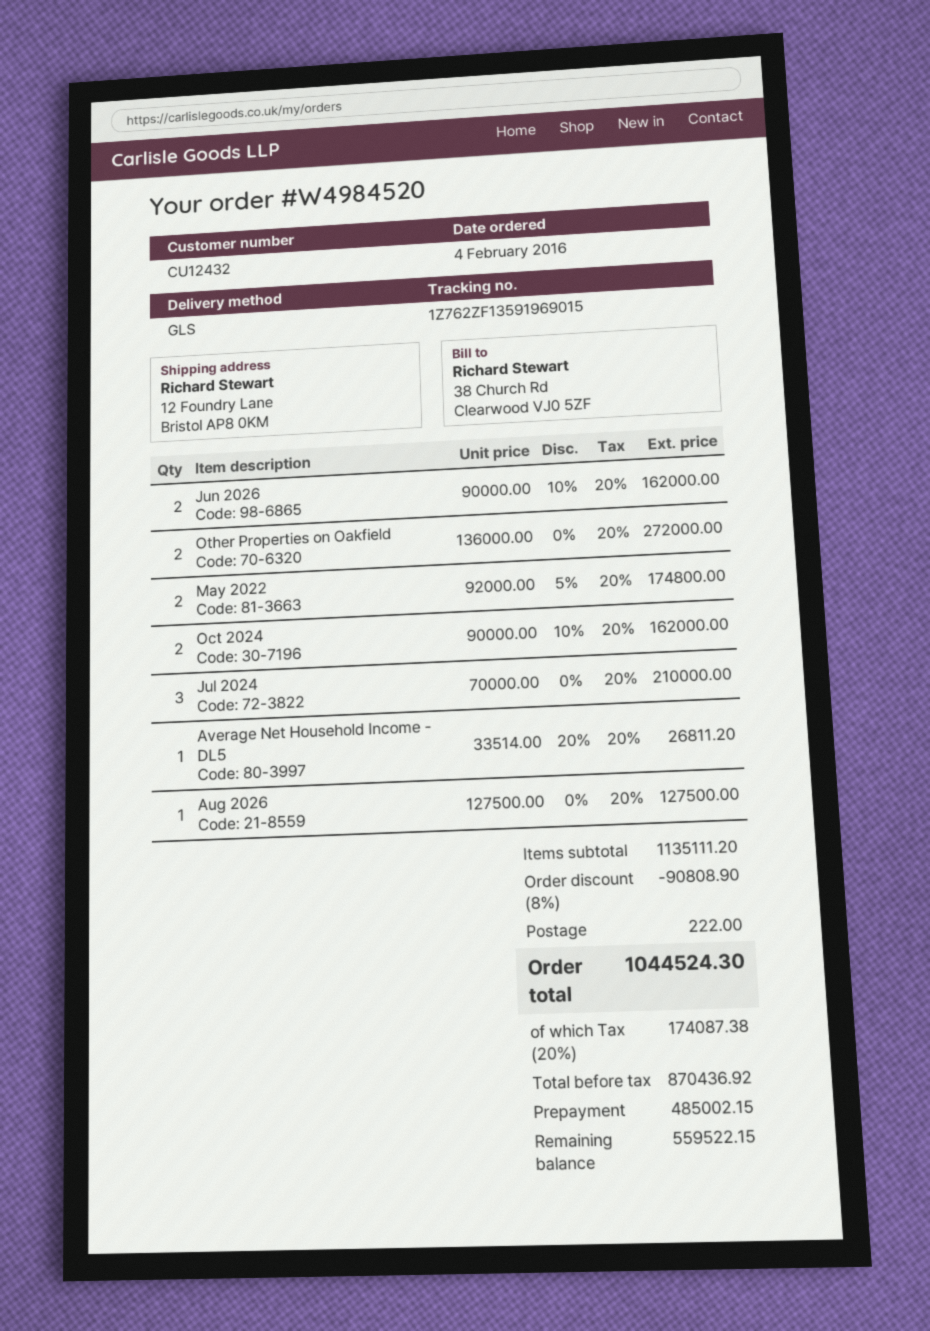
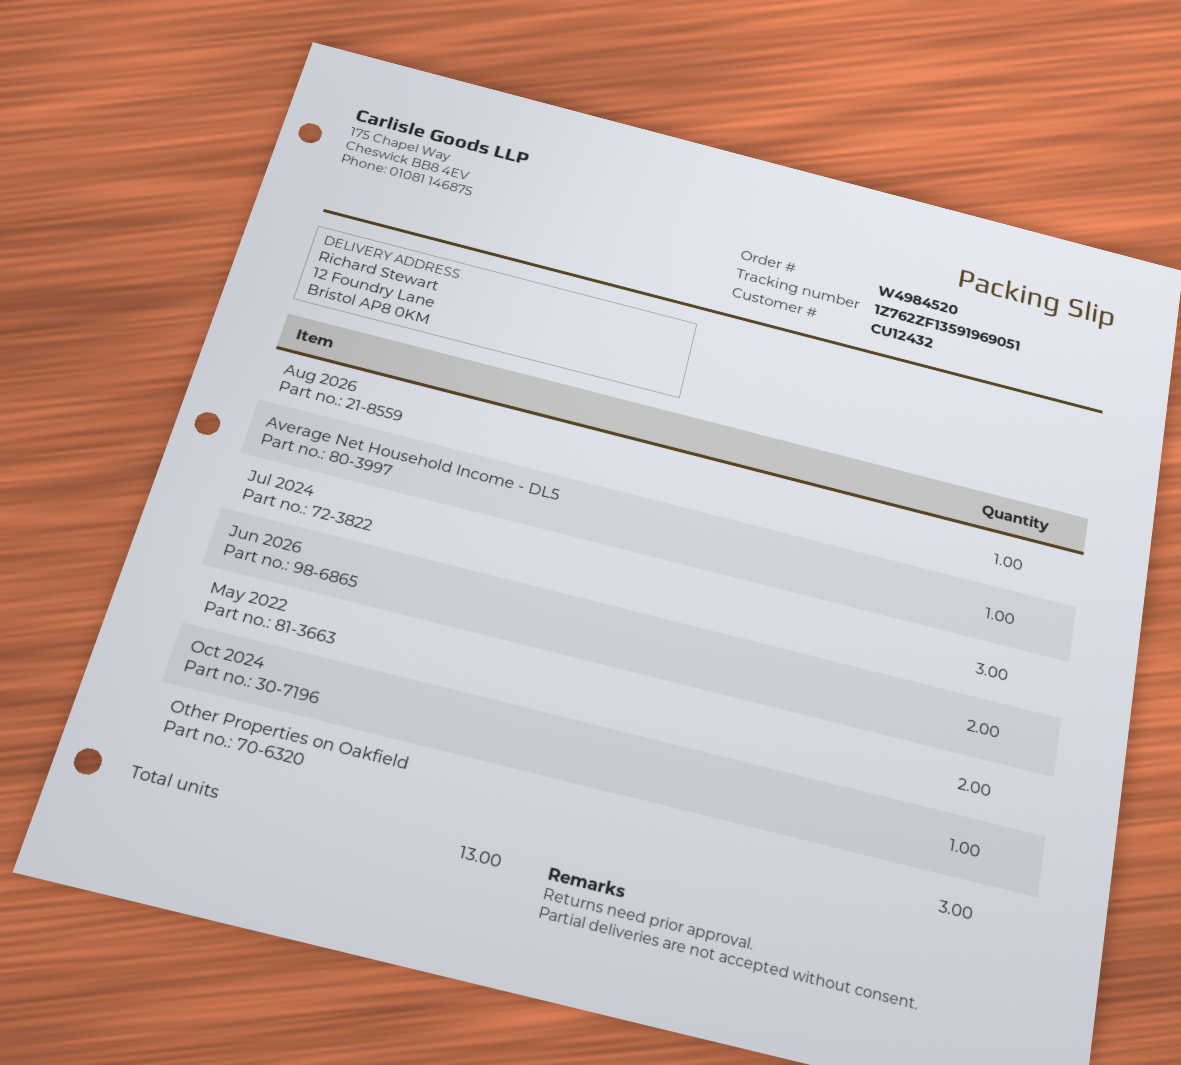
tracking number: 1Z762ZF13591969015 -> 1Z762ZF13591969051
Other Properties on Oakfield: 2 -> 3
Oct 2024: 2 -> 1

